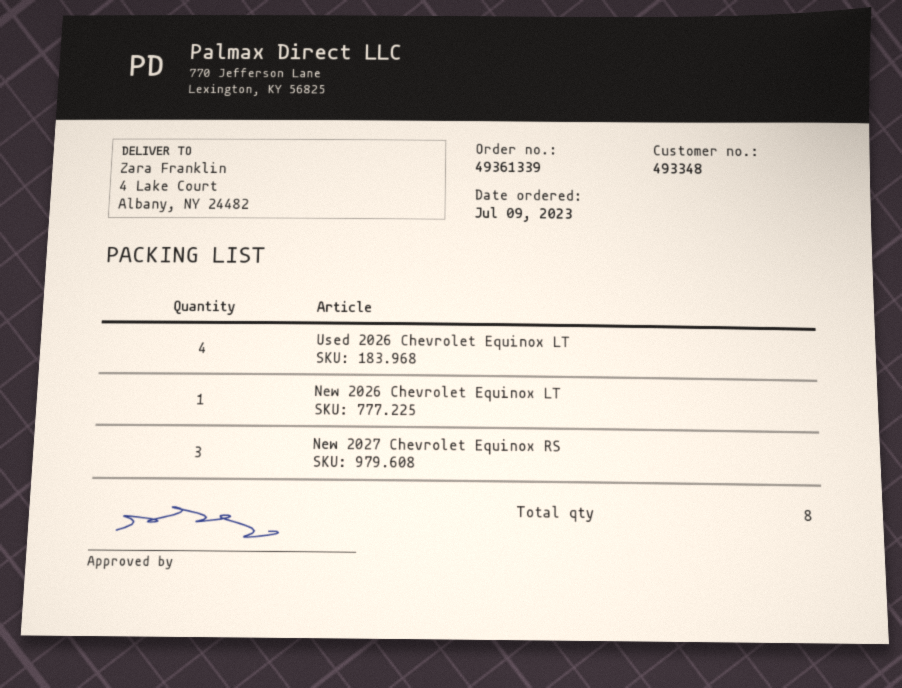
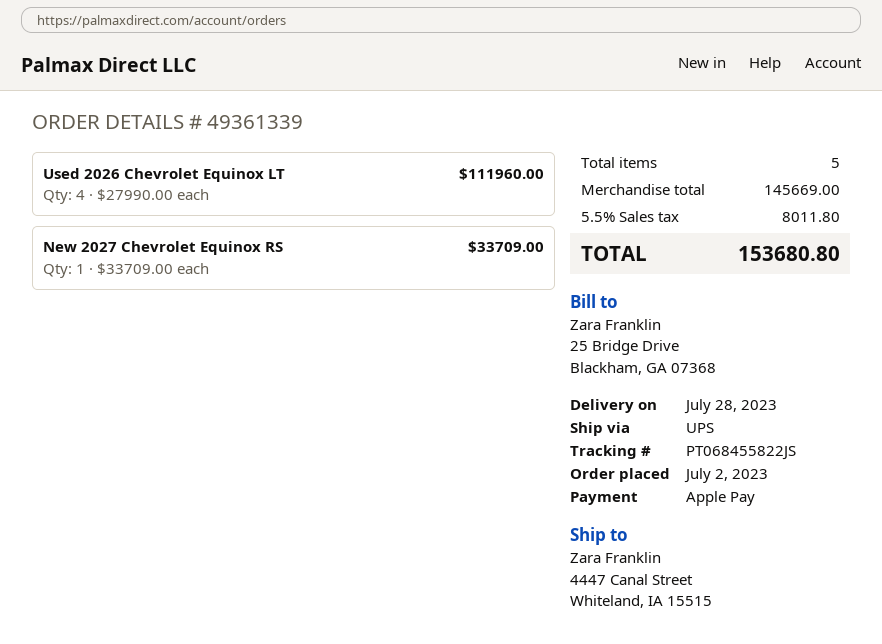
order date: 2023-07-09 -> 2023-07-02
ship to: 4 Lake Court, Albany, NY 24482 -> 4447 Canal Street, Whiteland, IA 15515
New 2026 Chevrolet Equinox LT: 1 -> none
New 2027 Chevrolet Equinox RS: 3 -> 1
total quantity: 8 -> 5

